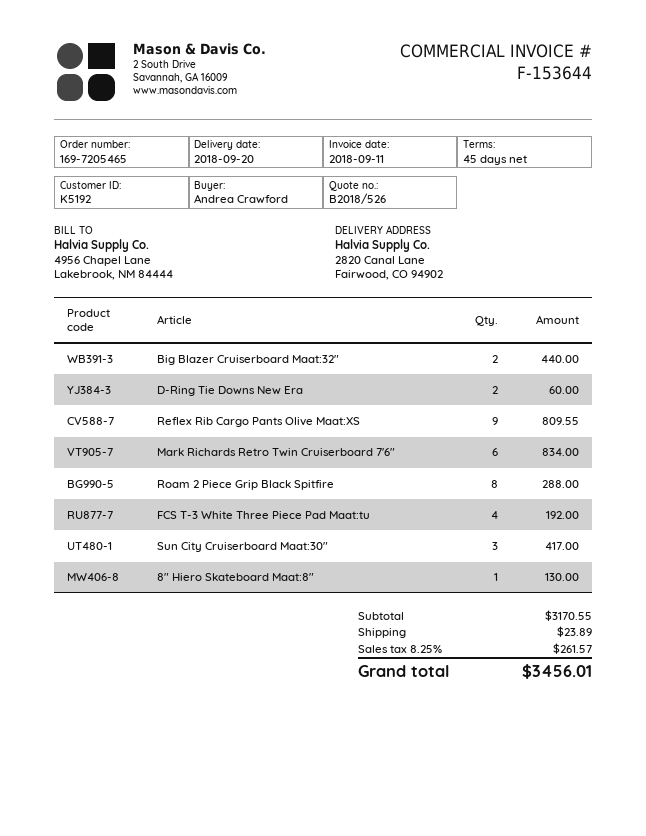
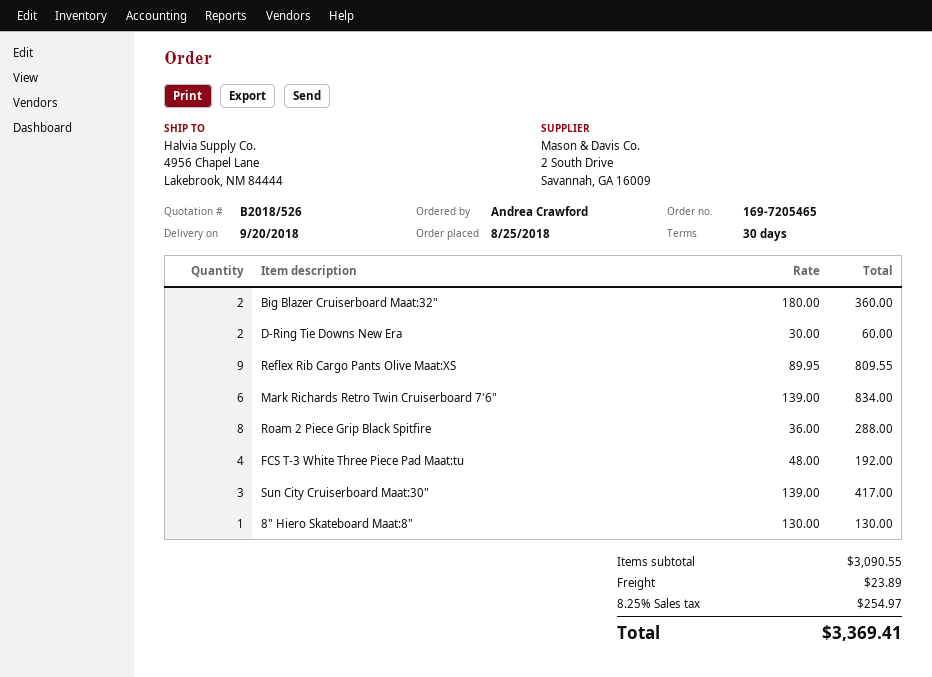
payment terms: 45 days -> 30 days
ship to: 2820 Canal Lane, Fairwood, CO 94902 -> 4956 Chapel Lane, Lakebrook, NM 84444
Big Blazer Cruiserboard Maat:32": 2 for 440.00 -> 2 for 360.00
subtotal: 3170.55 -> 3090.55
tax: 8.25% = 261.57 -> 8.25% = 254.97
total: 3456.01 -> 3369.41

